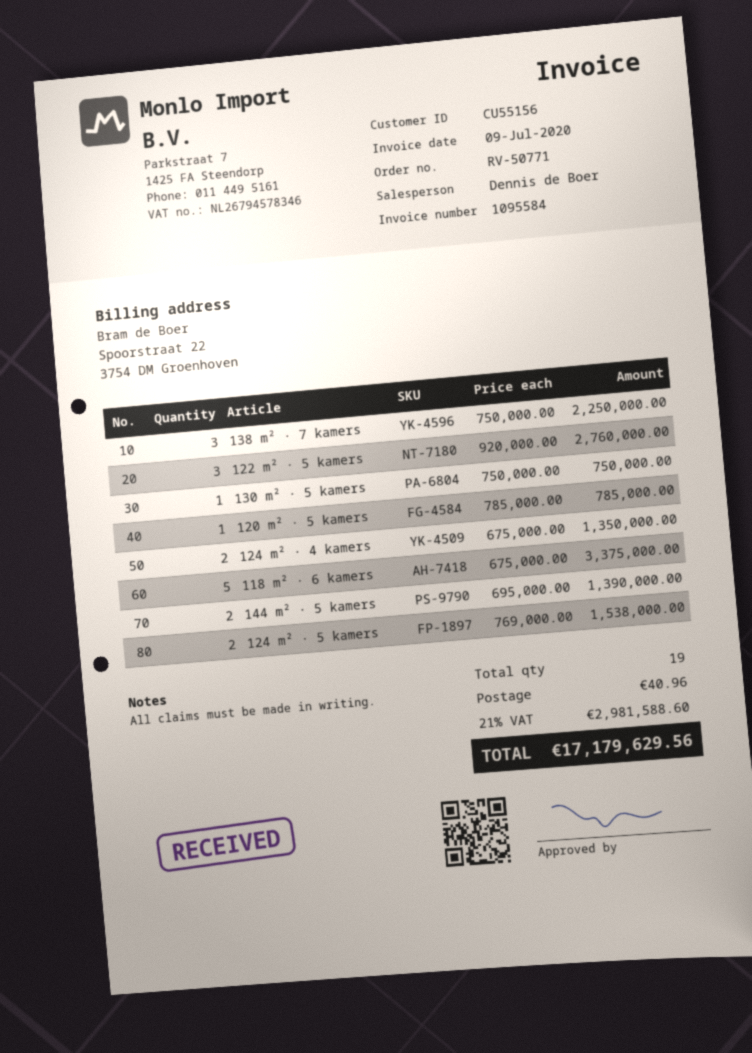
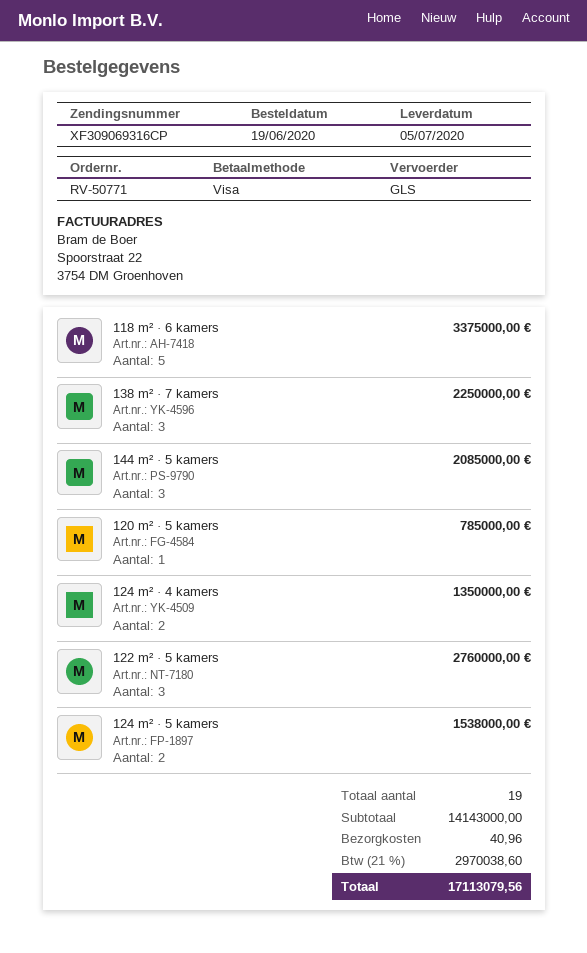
130 m² · 5 kamers: 1 for 750000.00 -> none
144 m² · 5 kamers: 2 for 1390000.00 -> 3 for 2085000.00
tax: 21% = 2981588.60 -> 21% = 2970038.60
total: 17179629.56 -> 17113079.56

